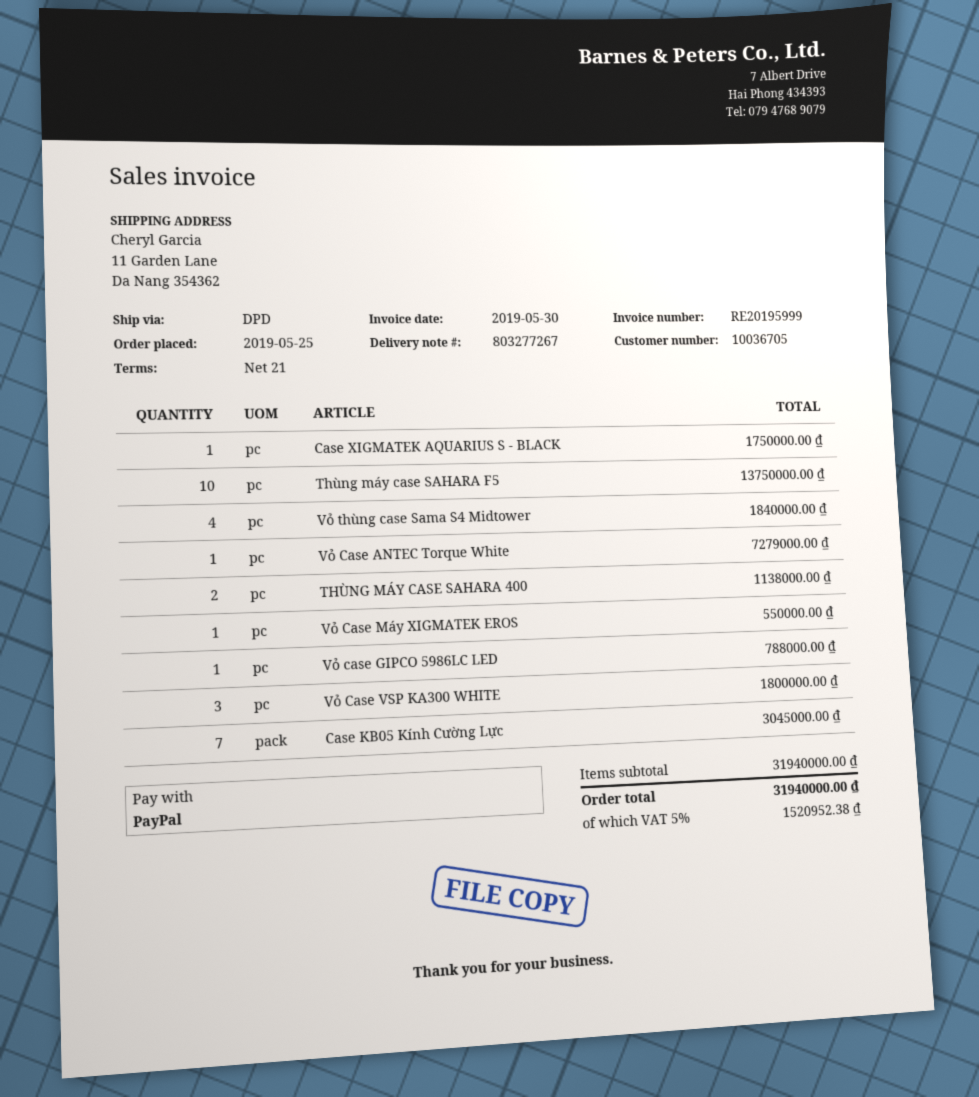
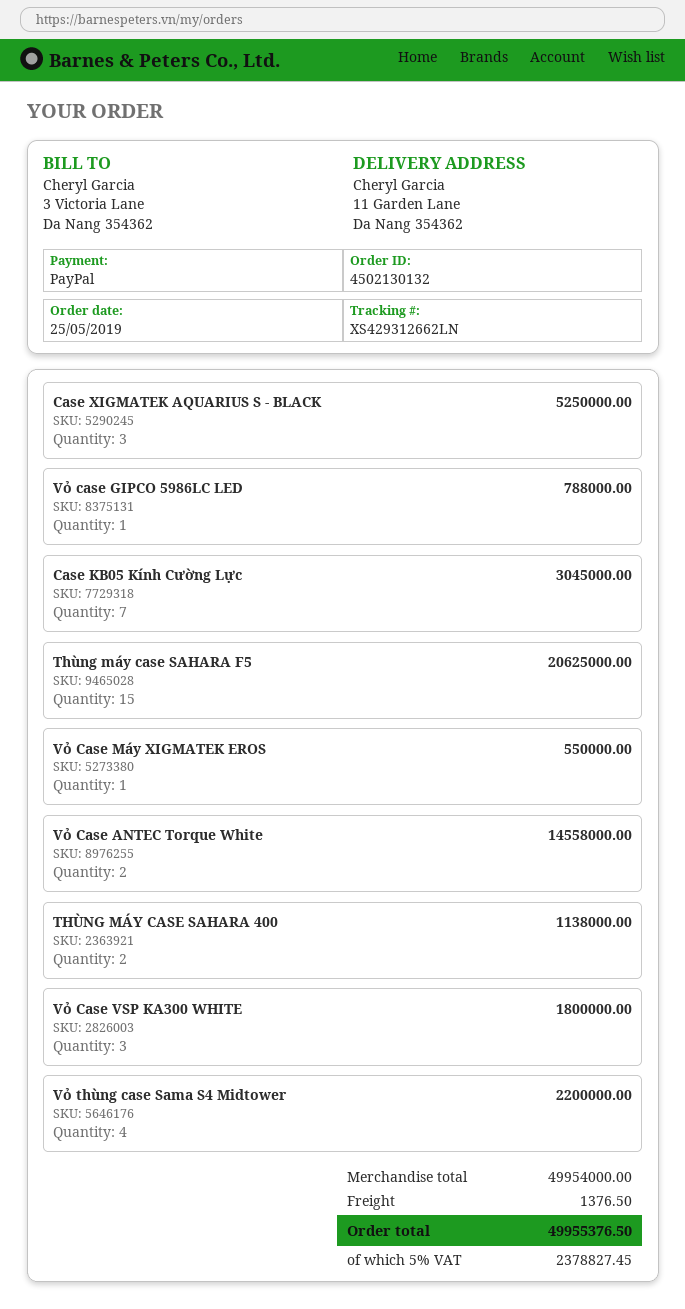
Case XIGMATEK AQUARIUS S - BLACK: 1 for 1750000.00 -> 3 for 5250000.00
Thùng máy case SAHARA F5: 10 for 13750000.00 -> 15 for 20625000.00
Vỏ thùng case Sama S4 Midtower: 4 for 1840000.00 -> 4 for 2200000.00
Vỏ Case ANTEC Torque White: 1 for 7279000.00 -> 2 for 14558000.00
subtotal: 31940000.00 -> 49954000.00
shipping: none -> 1376.50
tax: 5% = 1520952.38 -> 5% = 2378827.45
total: 31940000.00 -> 49955376.50

